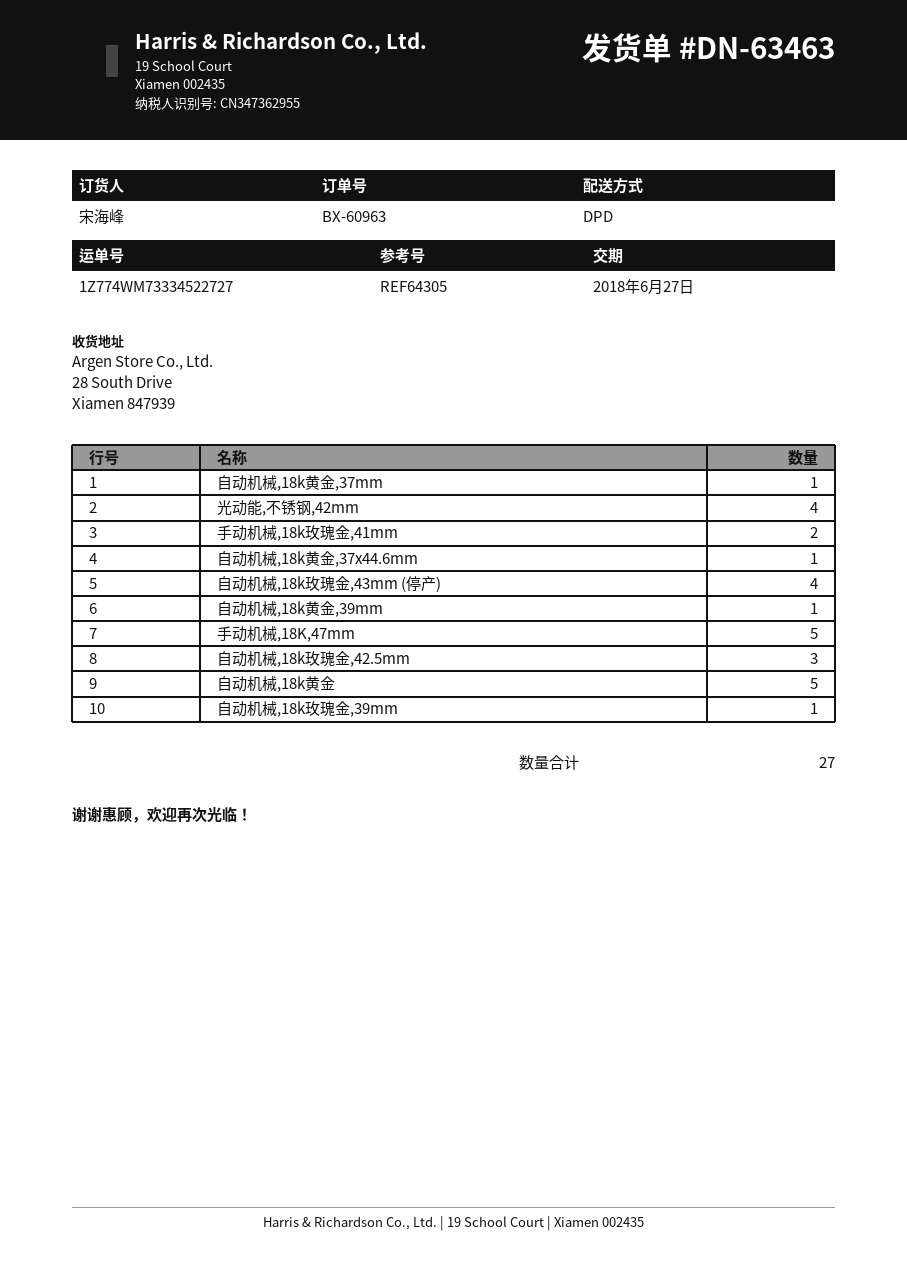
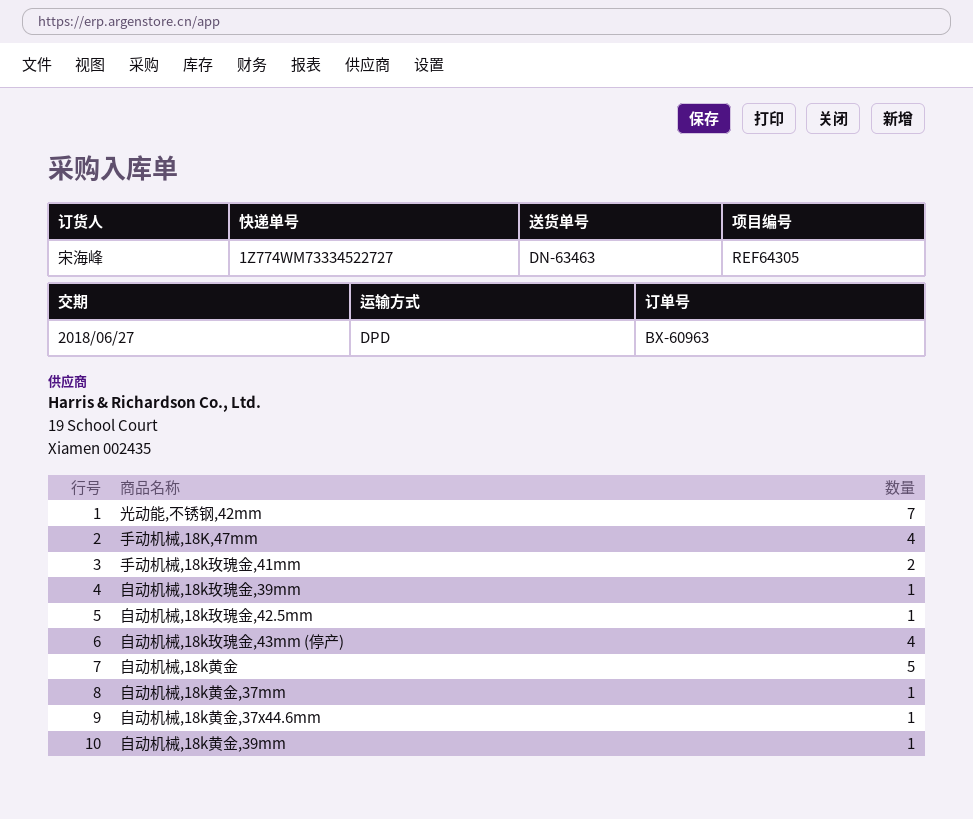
光动能,不锈钢,42mm: 4 -> 7
手动机械,18K,47mm: 5 -> 4
自动机械,18k玫瑰金,42.5mm: 3 -> 1

